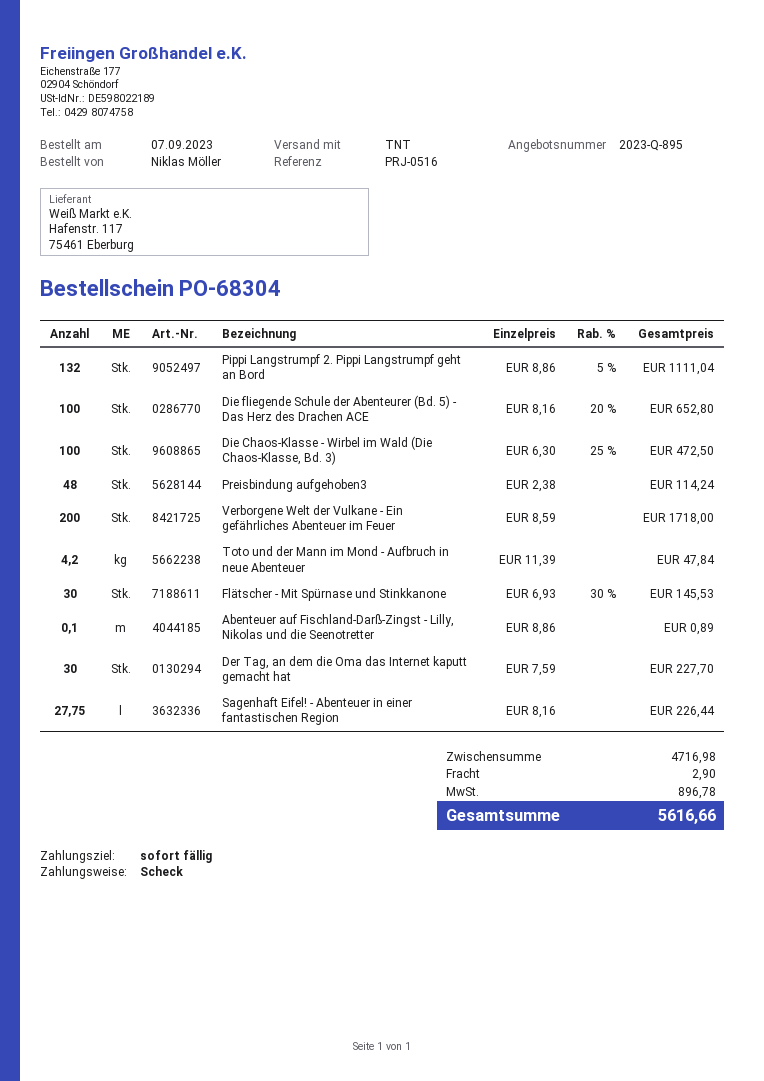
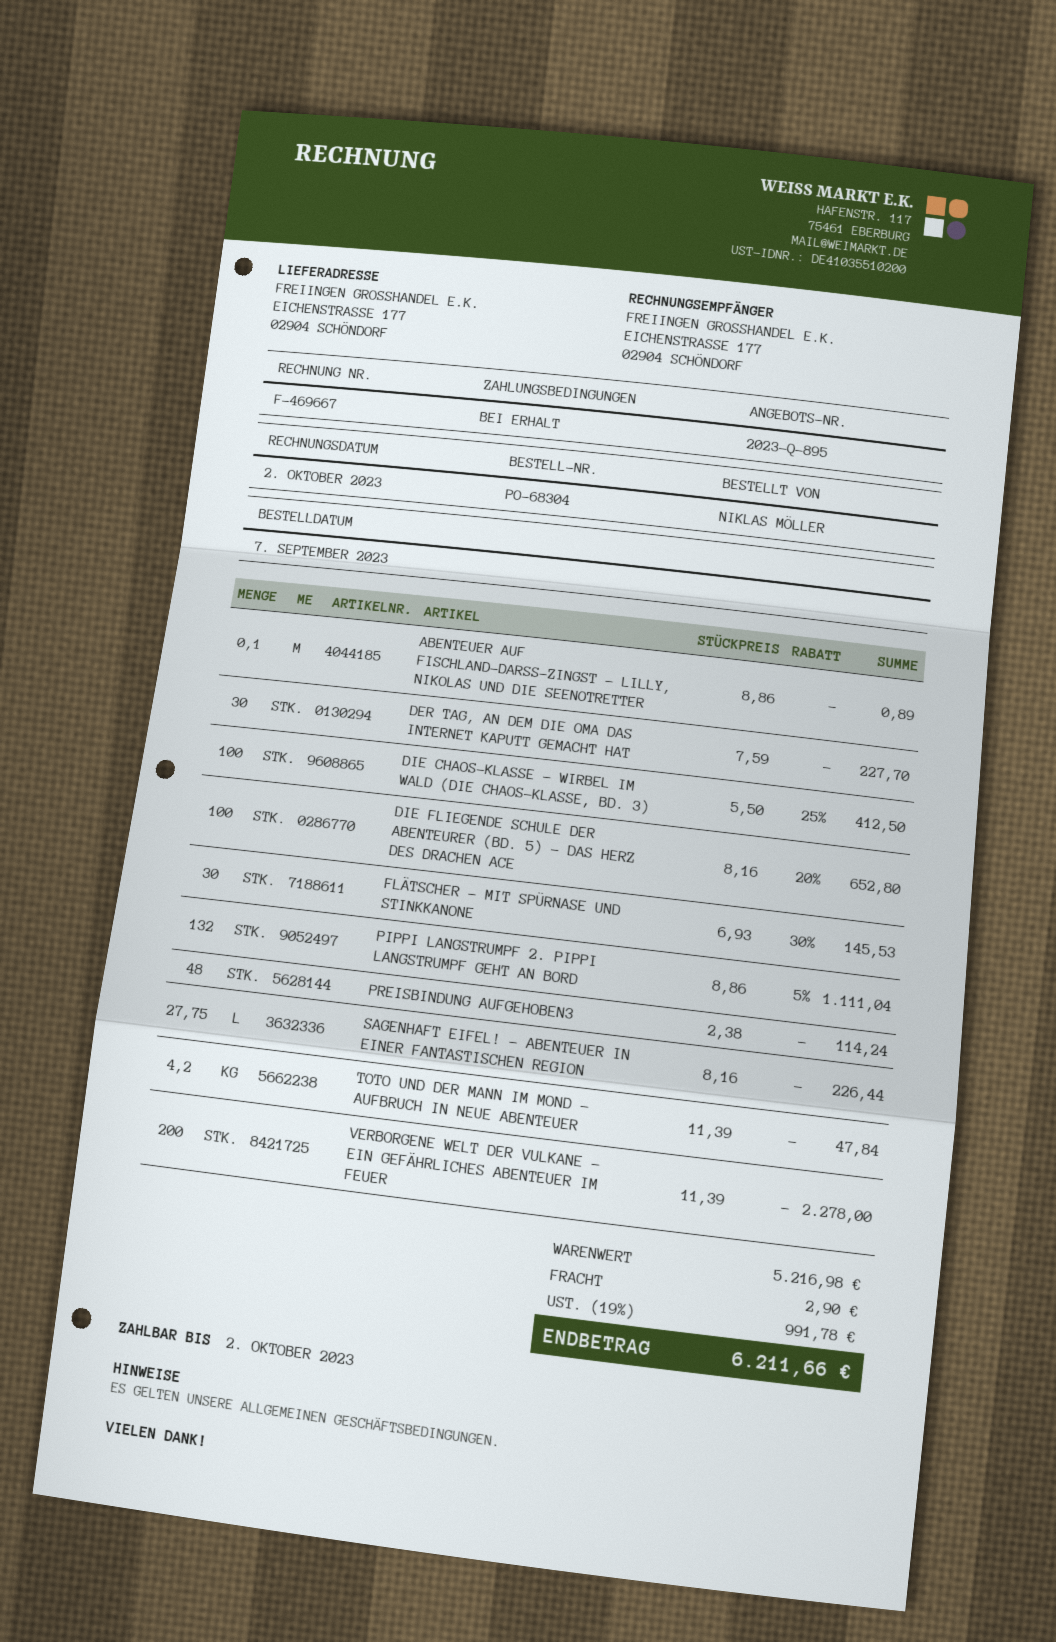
Die Chaos-Klasse - Wirbel im Wald (Die Chaos-Klasse, Bd. 3): 100 x 6.30 - 25% = 472.50 -> 100 x 5.50 - 25% = 412.50
Verborgene Welt der Vulkane - Ein gefährliches Abenteuer im Feuer: 200 x 8.59 = 1718.00 -> 200 x 11.39 = 2278.00
subtotal: 4716.98 -> 5216.98
tax: 896.78 -> 991.78
total: 5616.66 -> 6211.66

